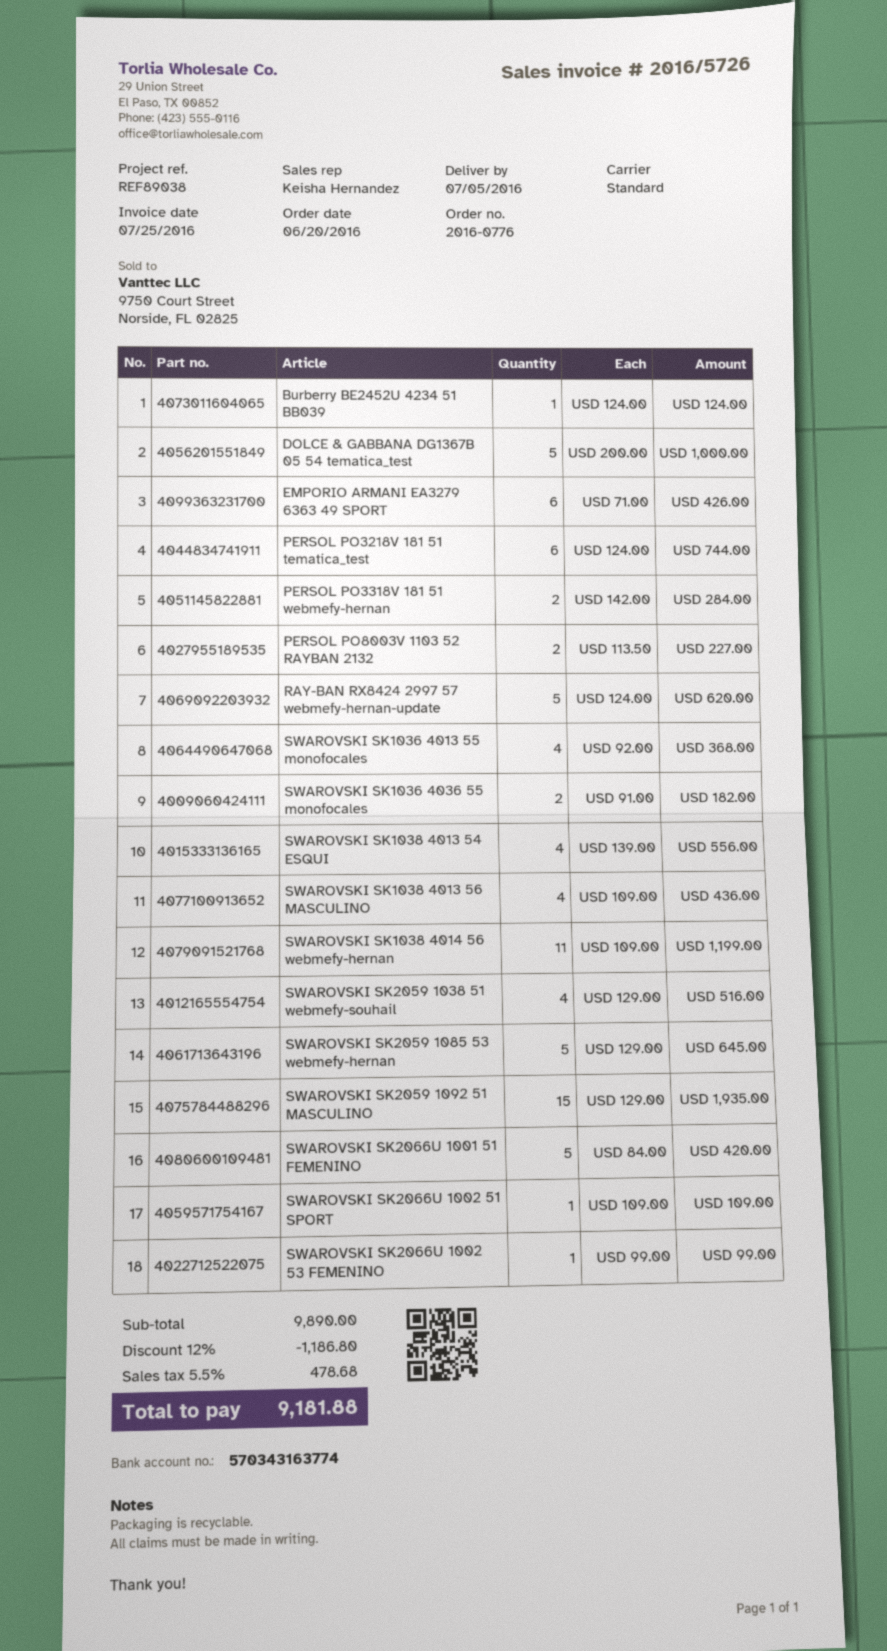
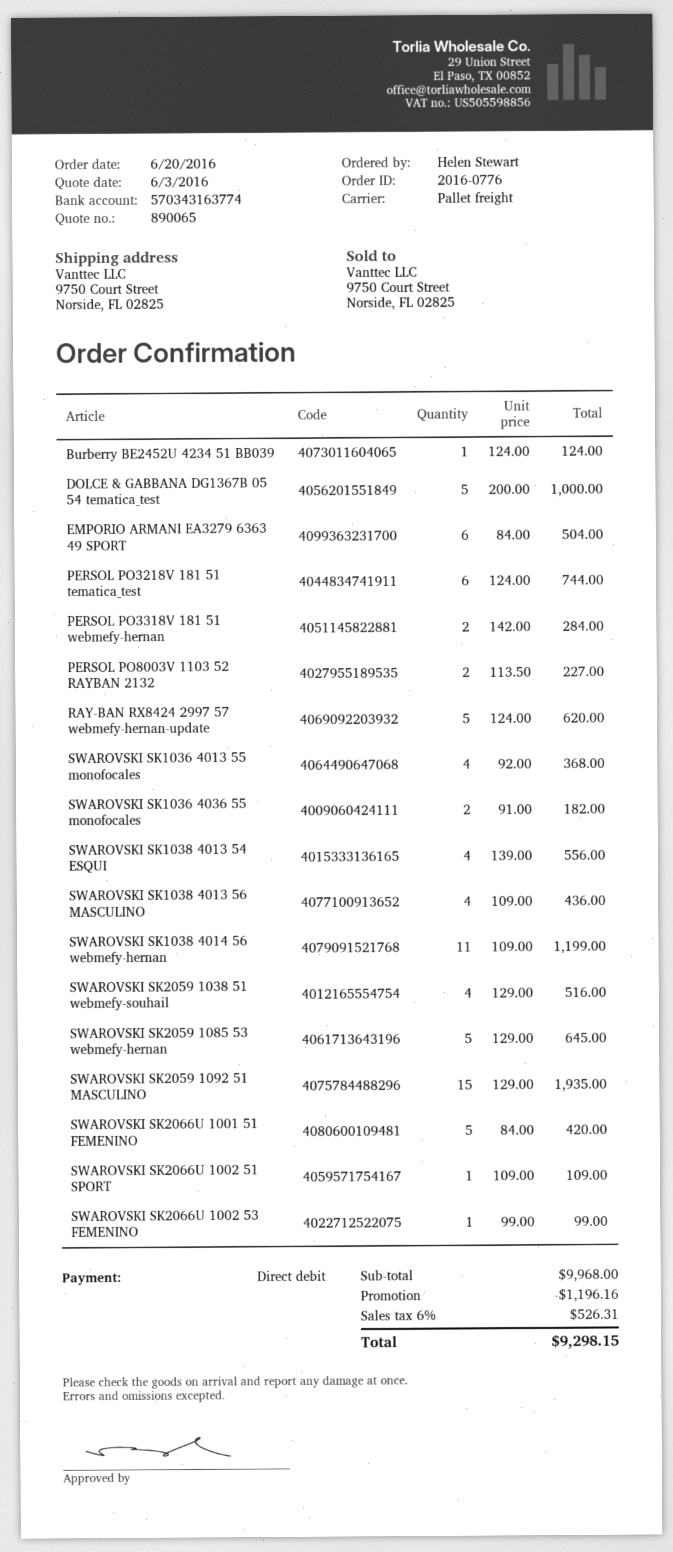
shipping method: standard -> pallet freight
EMPORIO ARMANI EA3279 6363 49 SPORT: 6 x 71.00 = 426.00 -> 6 x 84.00 = 504.00
subtotal: 9890.00 -> 9968.00
discount: 1186.80 -> 1196.16
tax: 5.5% = 478.68 -> 6% = 526.31
total: 9181.88 -> 9298.15

